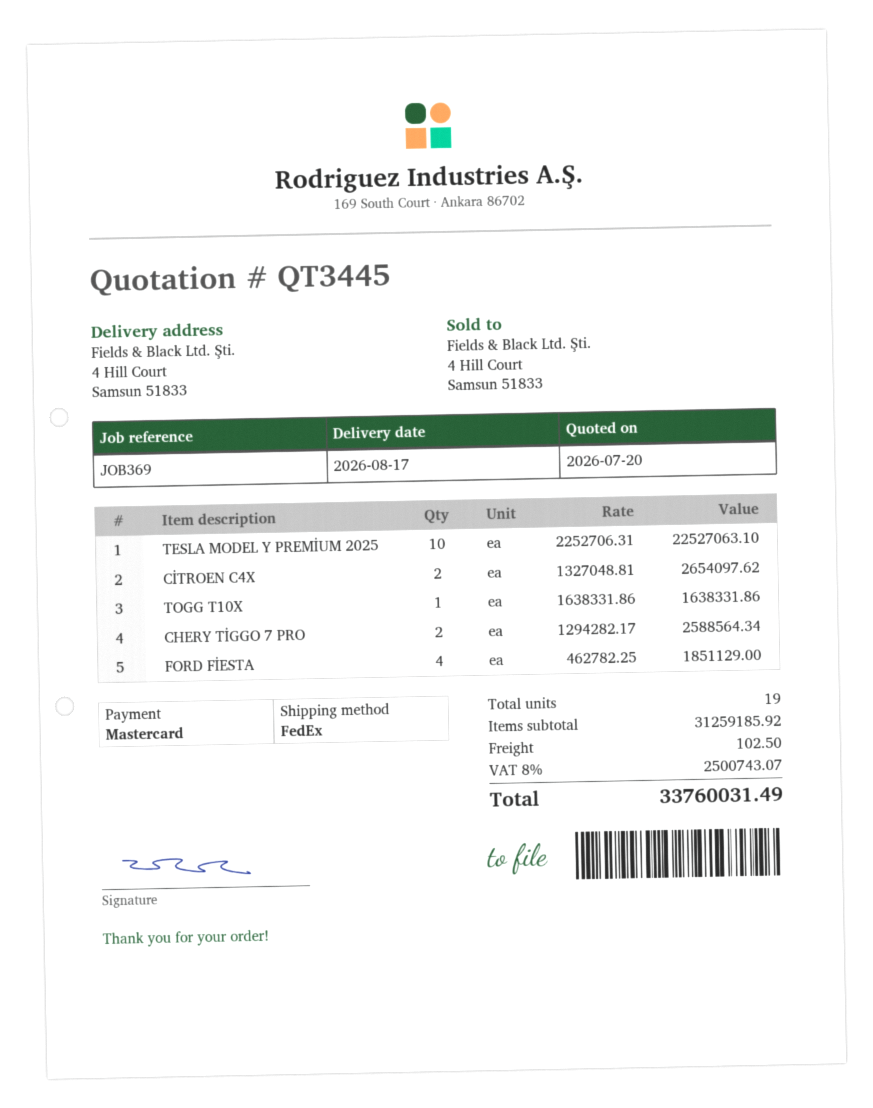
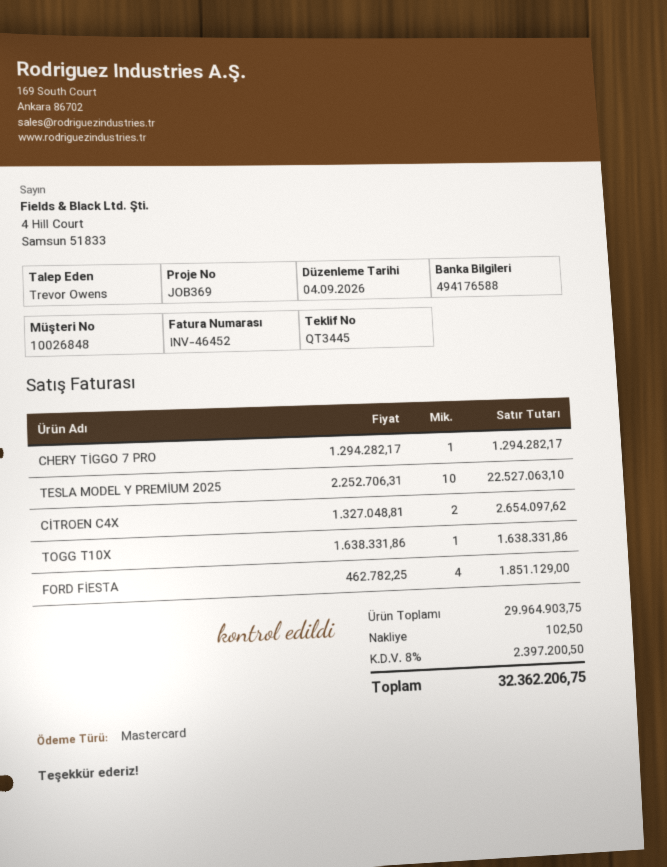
CHERY TİGGO 7 PRO: 2 x 1294282.17 = 2588564.34 -> 1 x 1294282.17 = 1294282.17
subtotal: 31259185.92 -> 29964903.75
tax: 8% = 2500743.07 -> 8% = 2397200.50
total: 33760031.49 -> 32362206.75

